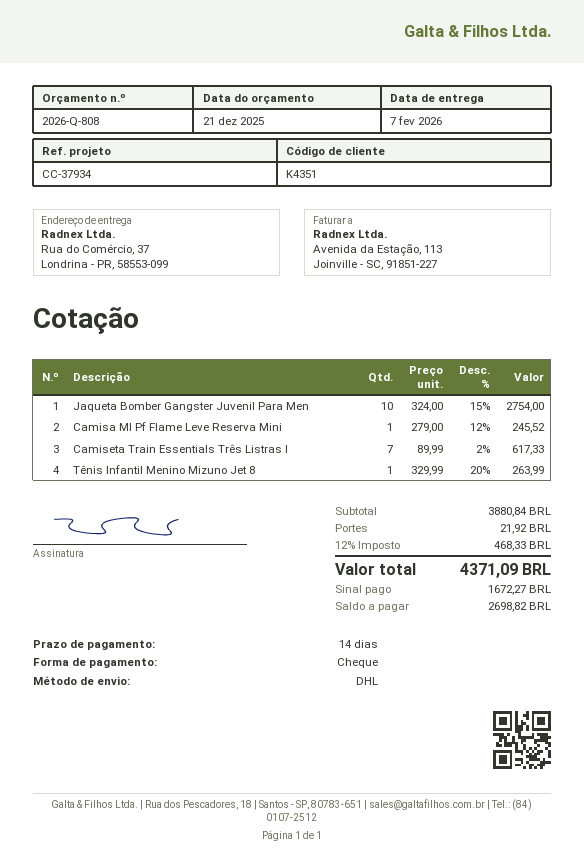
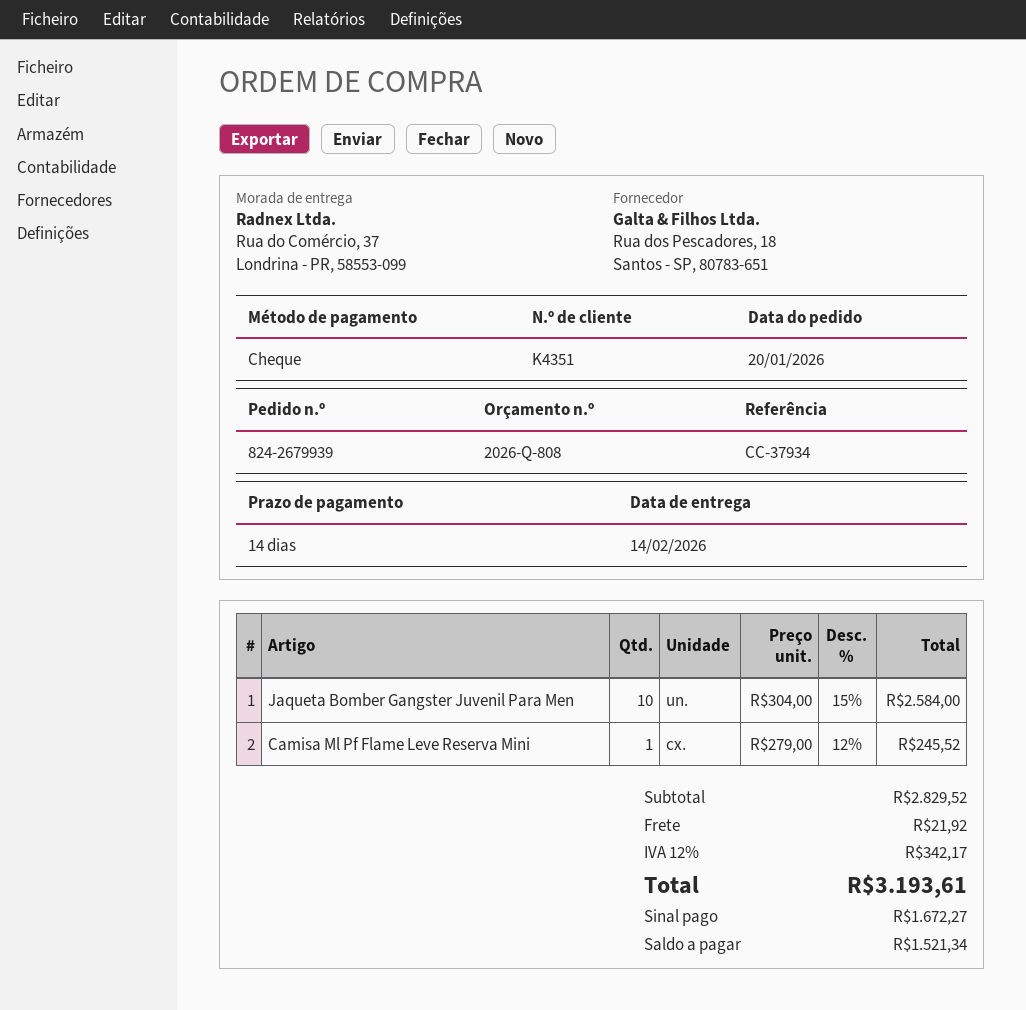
delivery date: 2026-02-07 -> 2026-02-14
Jaqueta Bomber Gangster Juvenil Para Men: 10 x 324.00 - 15% = 2754.00 -> 10 x 304.00 - 15% = 2584.00
Camiseta Train Essentials Três Listras I: 7 x 89.99 - 2% = 617.33 -> none
Tênis Infantil Menino Mizuno Jet 8: 1 x 329.99 - 20% = 263.99 -> none
subtotal: 3880.84 -> 2829.52
tax: 12% = 468.33 -> 12% = 342.17
total: 4371.09 -> 3193.61
balance: 2698.82 -> 1521.34

